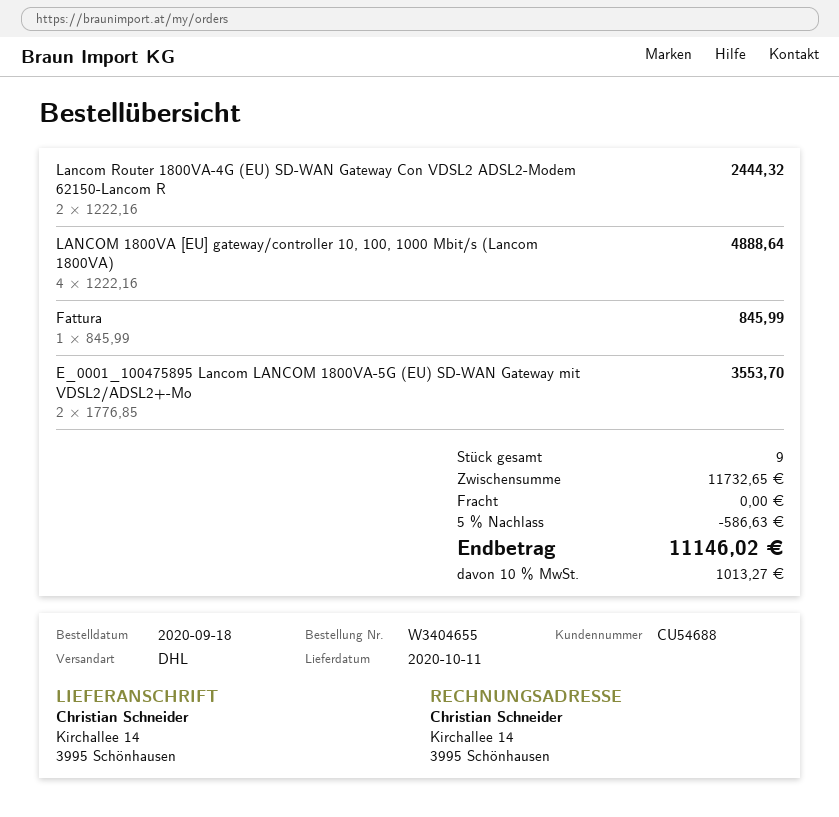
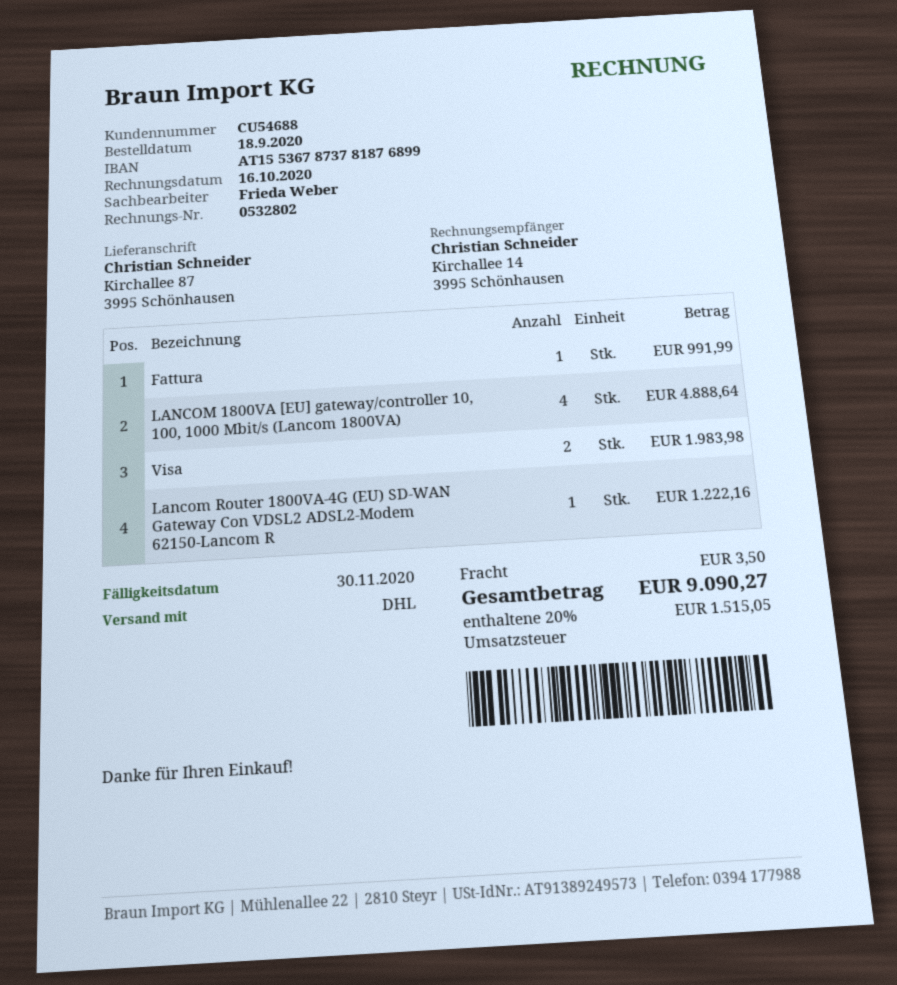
ship to: Kirchallee 14, 3995 Schönhausen -> Kirchallee 87, 3995 Schönhausen
Lancom Router 1800VA-4G (EU) SD-WAN Gateway Con VDSL2 ADSL2-Modem 62150-Lancom R: 2 for 2444.32 -> 1 for 1222.16
Fattura: 1 for 845.99 -> 1 for 991.99
E_0001_100475895 Lancom LANCOM 1800VA-5G (EU) SD-WAN Gateway mit VDSL2/ADSL2+-Mo: 2 for 3553.70 -> none
Visa: none -> 2 for 1983.98
discount: 5% = 586.63 -> none
shipping: 0.00 -> 3.50
tax: 10% = 1013.27 -> 20% = 1515.05
total: 11146.02 -> 9090.27

